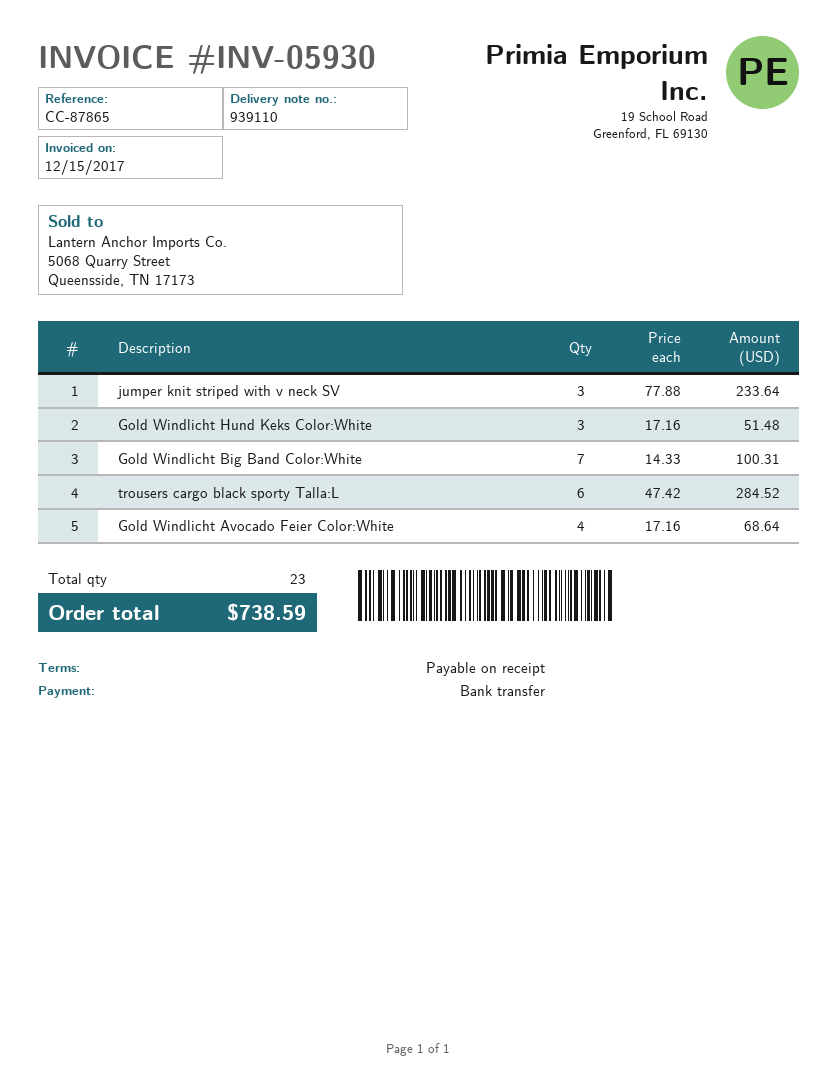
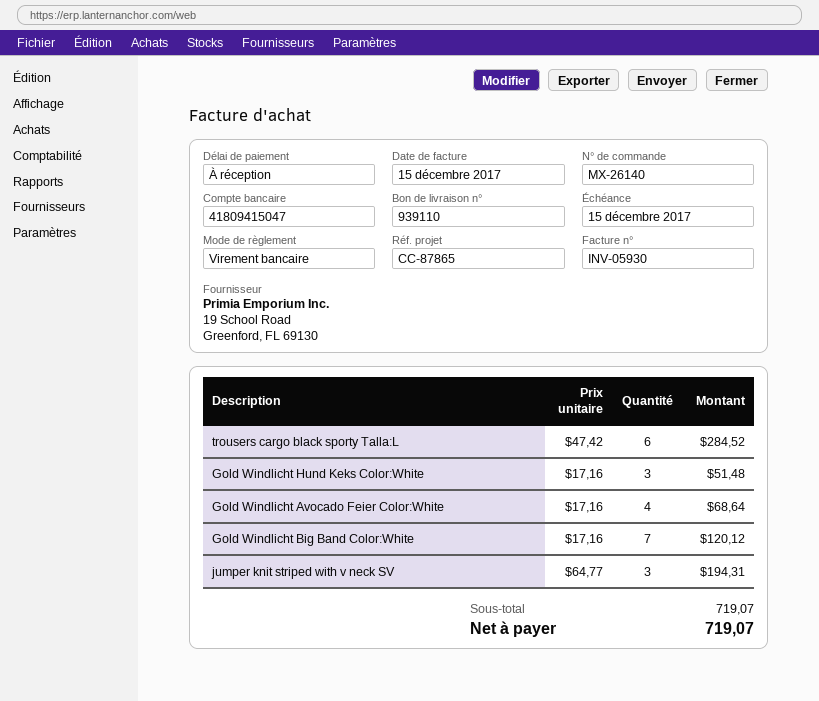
jumper knit striped with v neck SV: 3 x 77.88 = 233.64 -> 3 x 64.77 = 194.31
Gold Windlicht Big Band Color:White: 7 x 14.33 = 100.31 -> 7 x 17.16 = 120.12
total: 738.59 -> 719.07

